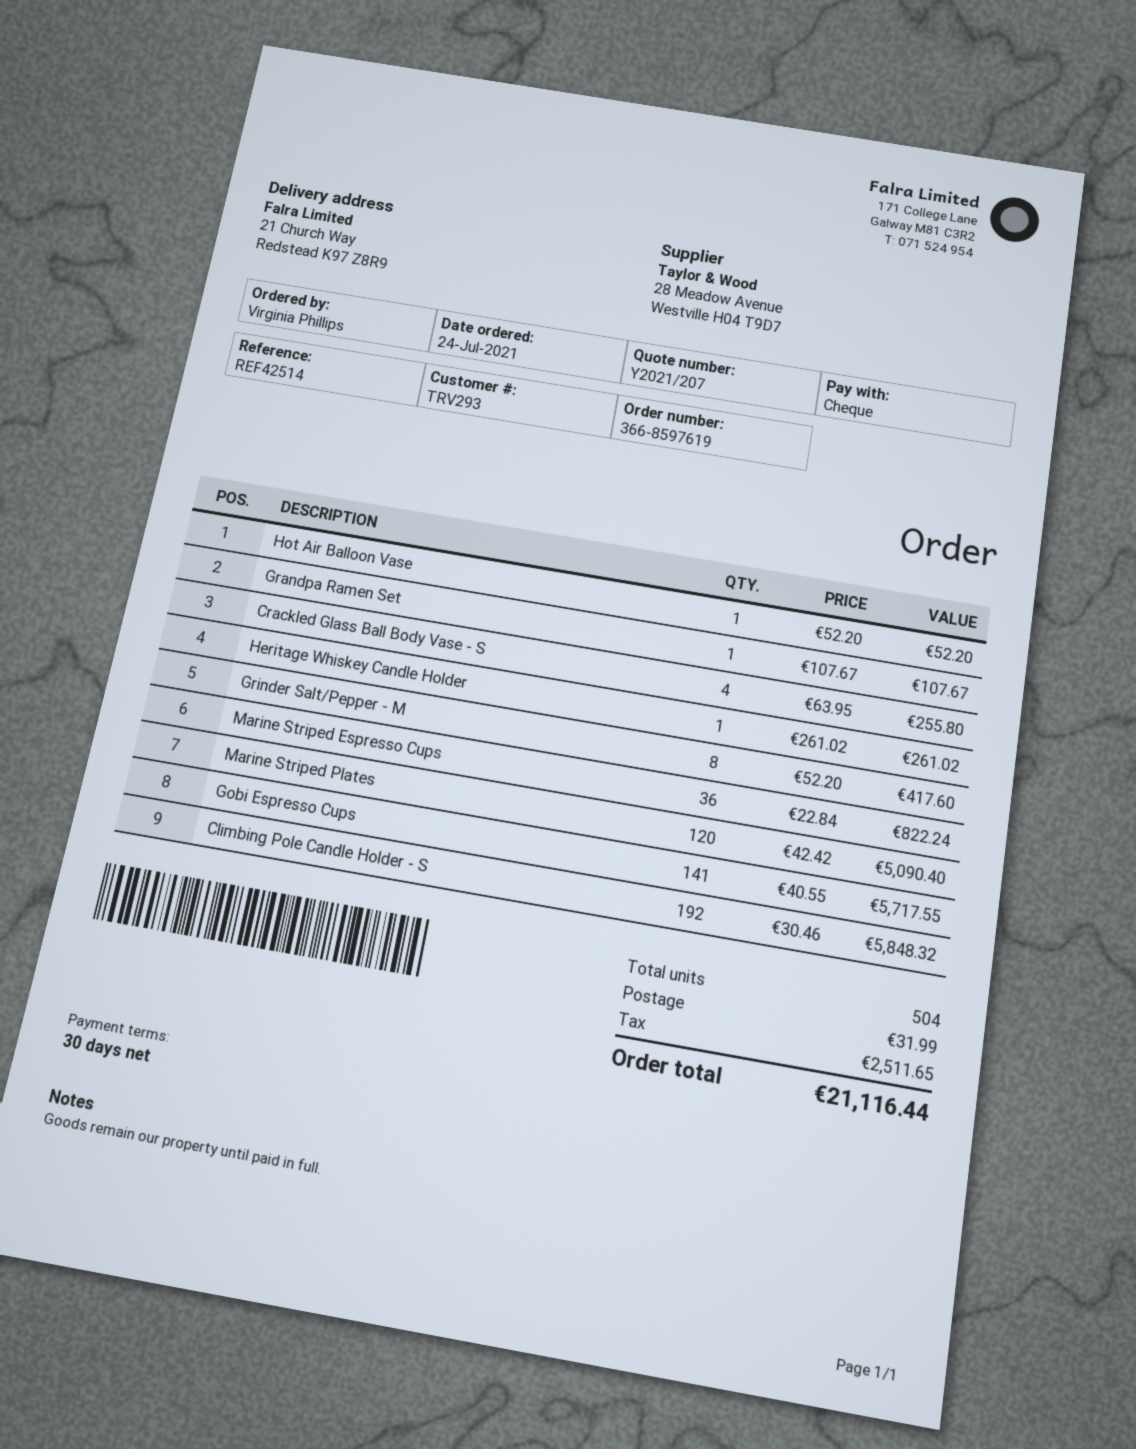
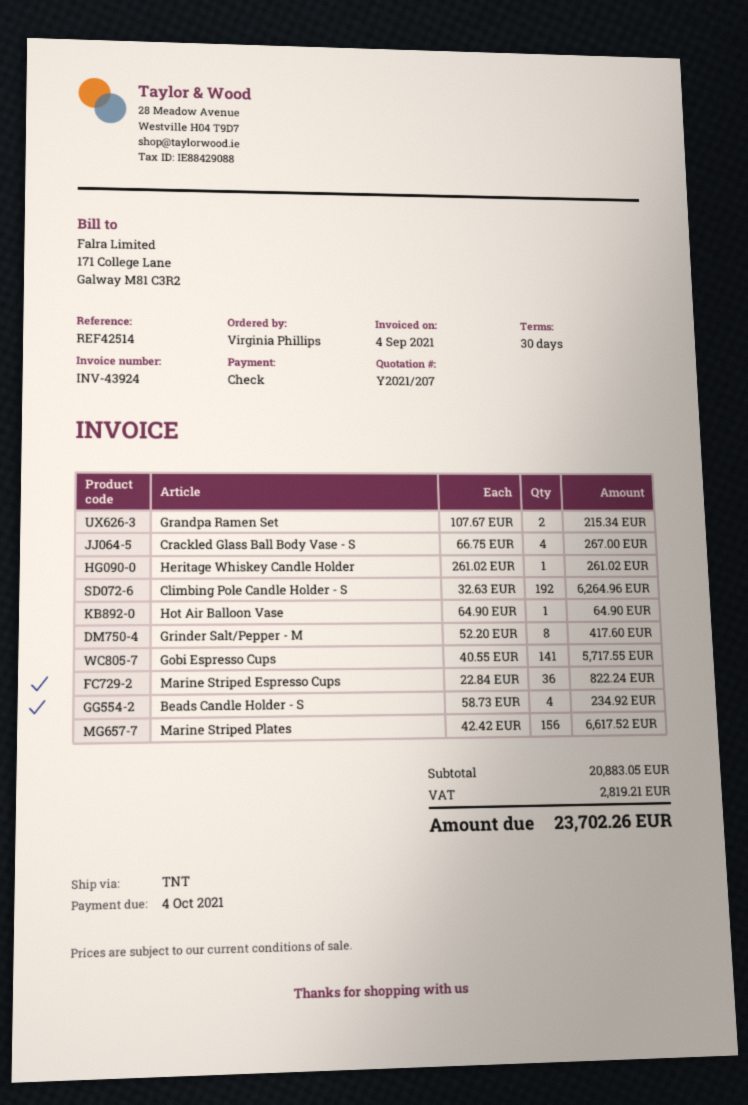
Hot Air Balloon Vase: 1 x 52.20 = 52.20 -> 1 x 64.90 = 64.90
Grandpa Ramen Set: 1 x 107.67 = 107.67 -> 2 x 107.67 = 215.34
Crackled Glass Ball Body Vase - S: 4 x 63.95 = 255.80 -> 4 x 66.75 = 267.00
Marine Striped Plates: 120 x 42.42 = 5090.40 -> 156 x 42.42 = 6617.52
Climbing Pole Candle Holder - S: 192 x 30.46 = 5848.32 -> 192 x 32.63 = 6264.96
Beads Candle Holder - S: none -> 4 x 58.73 = 234.92
shipping: 31.99 -> none
tax: 2511.65 -> 2819.21
total: 21116.44 -> 23702.26

